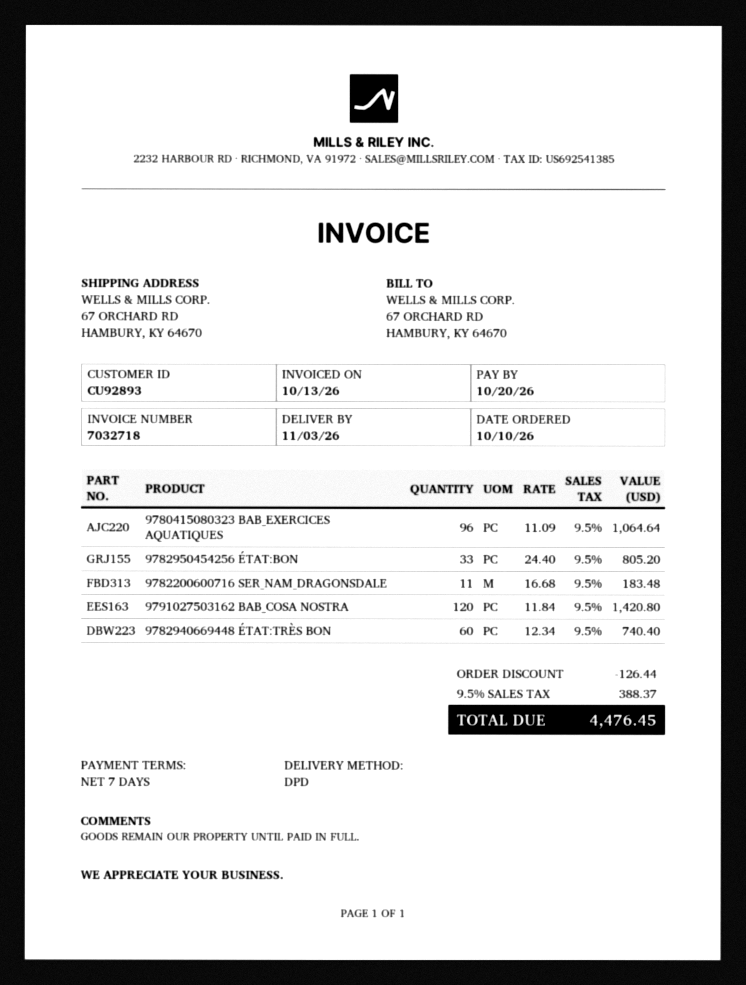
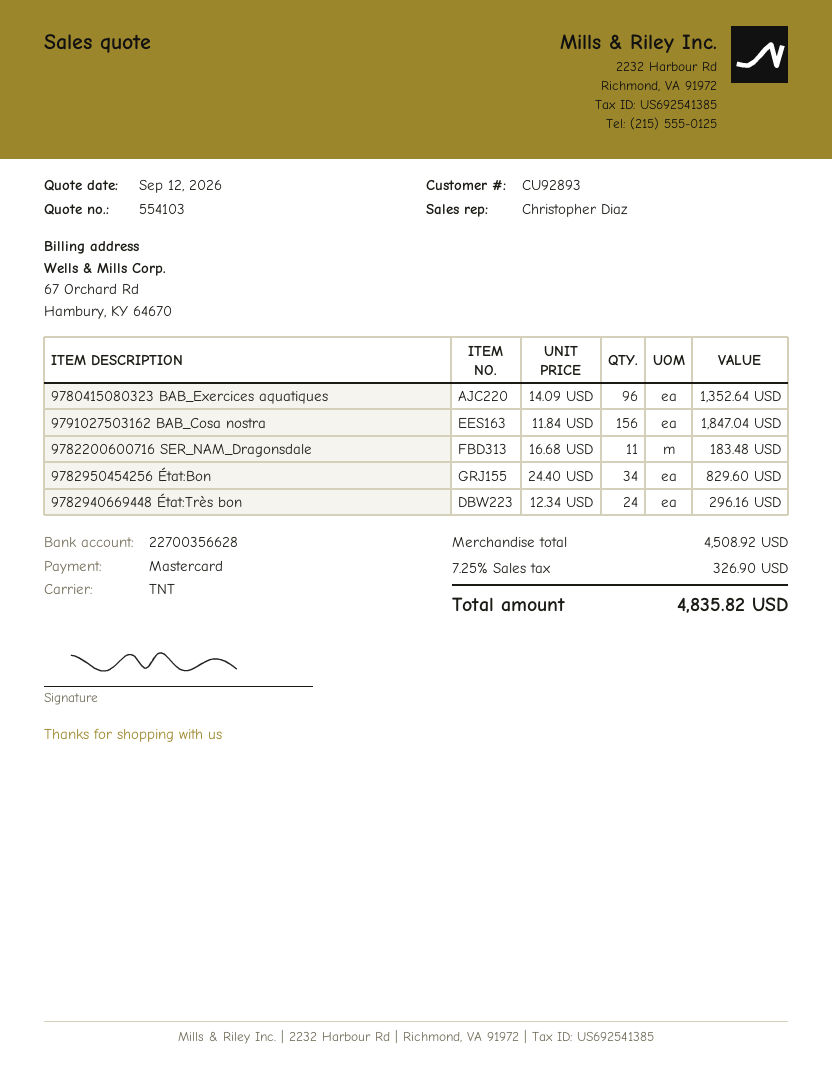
shipping method: DPD -> TNT
9780415080323 BAB_EXERCICES AQUATIQUES: 96 x 11.09 = 1064.64 -> 96 x 14.09 = 1352.64
9782950454256 ÉTAT:BON: 33 x 24.40 = 805.20 -> 34 x 24.40 = 829.60
9791027503162 BAB_COSA NOSTRA: 120 x 11.84 = 1420.80 -> 156 x 11.84 = 1847.04
9782940669448 ÉTAT:TRÈS BON: 60 x 12.34 = 740.40 -> 24 x 12.34 = 296.16
discount: 126.44 -> none
tax: 9.5% = 388.37 -> 7.25% = 326.90
total: 4476.45 -> 4835.82

